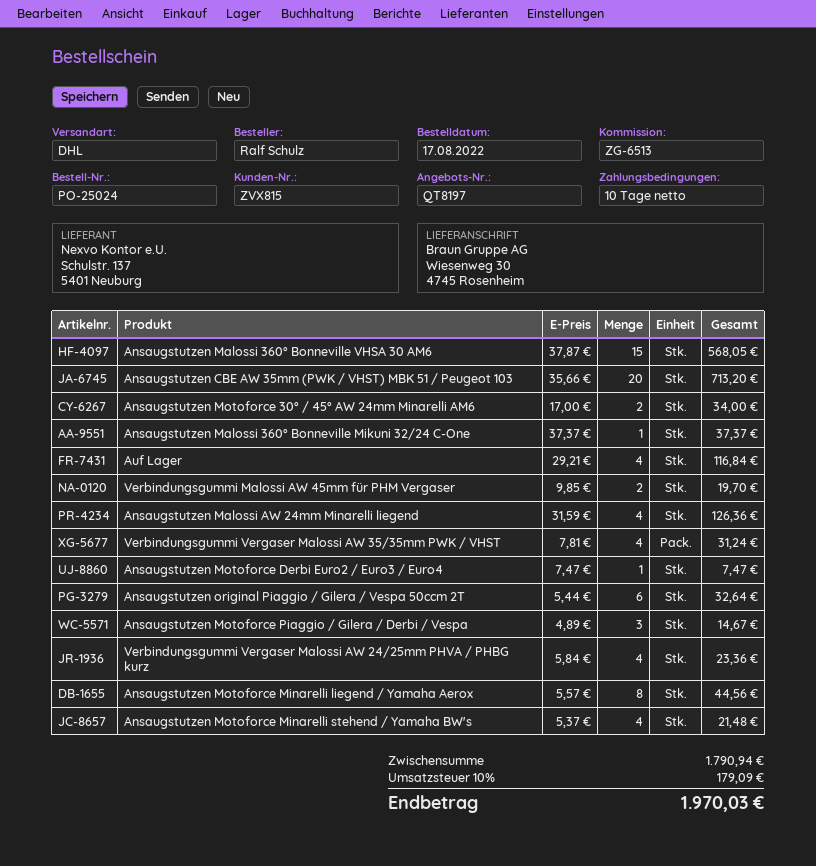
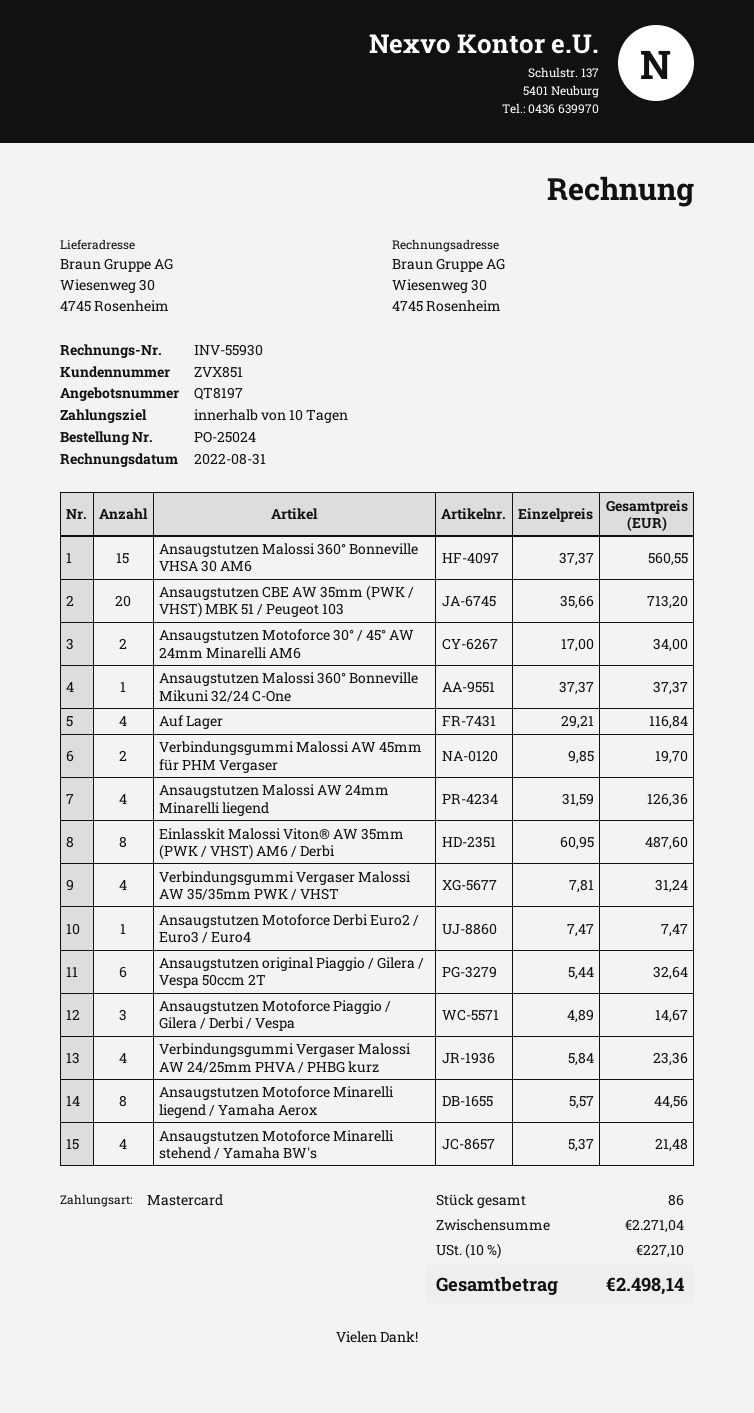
customer number: ZVX815 -> ZVX851
Ansaugstutzen Malossi 360° Bonneville VHSA 30 AM6: 15 x 37.87 = 568.05 -> 15 x 37.37 = 560.55
Einlasskit Malossi Viton® AW 35mm (PWK / VHST) AM6 / Derbi: none -> 8 x 60.95 = 487.60
subtotal: 1790.94 -> 2271.04
tax: 10% = 179.09 -> 10% = 227.10
total: 1970.03 -> 2498.14

